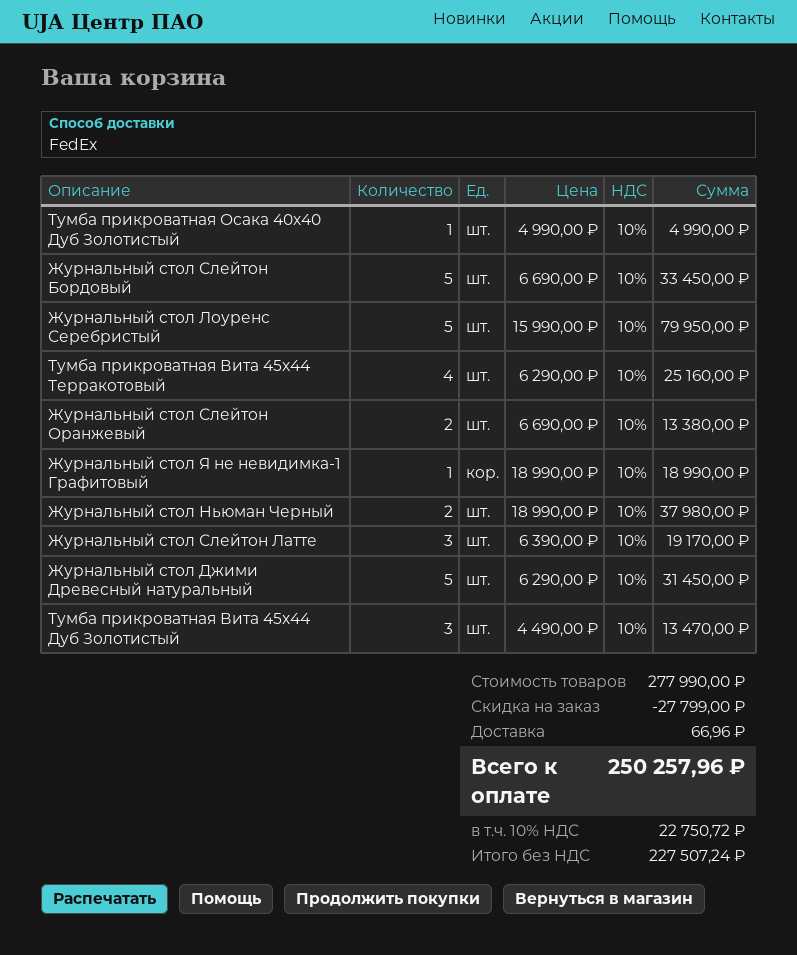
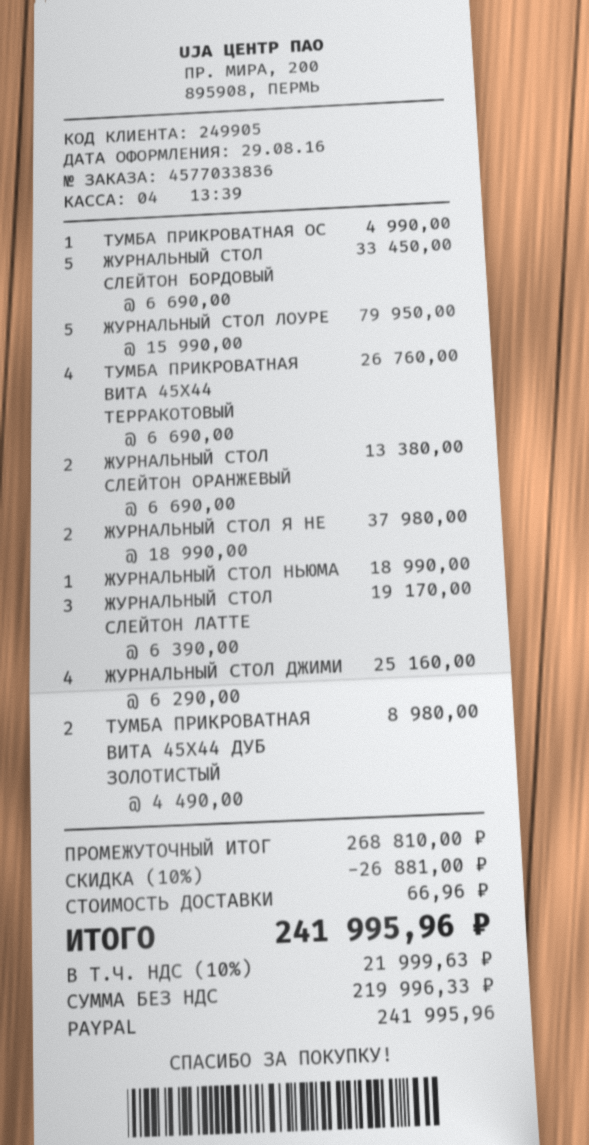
Тумба прикроватная Вита 45x44 Терракотовый: 4 x 6290.00 = 25160.00 -> 4 x 6690.00 = 26760.00
Журнальный стол Я не невидимка-1 Графитовый: 1 x 18990.00 = 18990.00 -> 2 x 18990.00 = 37980.00
Журнальный стол Ньюман Черный: 2 x 18990.00 = 37980.00 -> 1 x 18990.00 = 18990.00
Журнальный стол Джими Древесный натуральный: 5 x 6290.00 = 31450.00 -> 4 x 6290.00 = 25160.00
Тумба прикроватная Вита 45x44 Дуб Золотистый: 3 x 4490.00 = 13470.00 -> 2 x 4490.00 = 8980.00
subtotal: 277990.00 -> 268810.00
discount: 27799.00 -> 26881.00
net: 227507.24 -> 219996.33
tax: 10% = 22750.72 -> 10% = 21999.63
total: 250257.96 -> 241995.96

